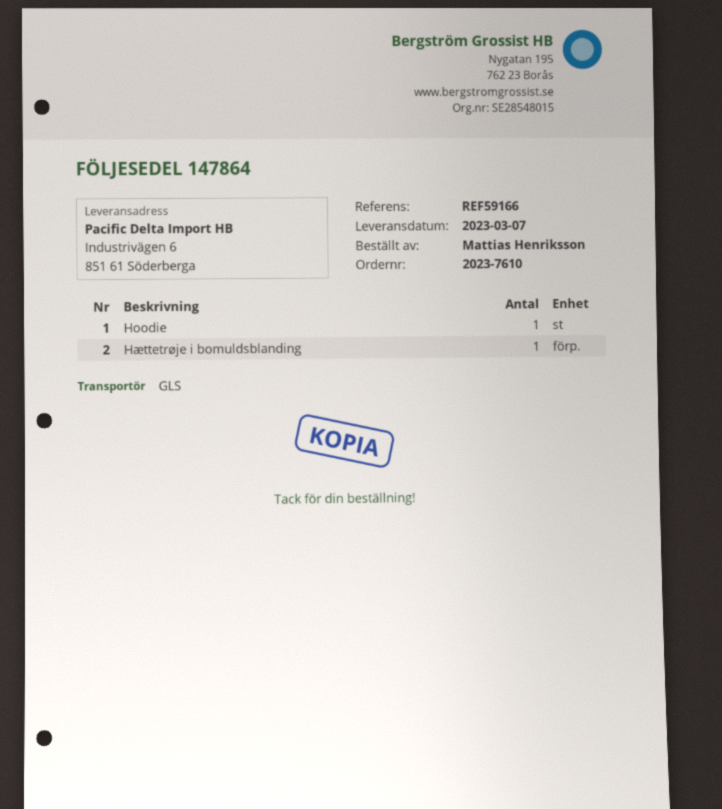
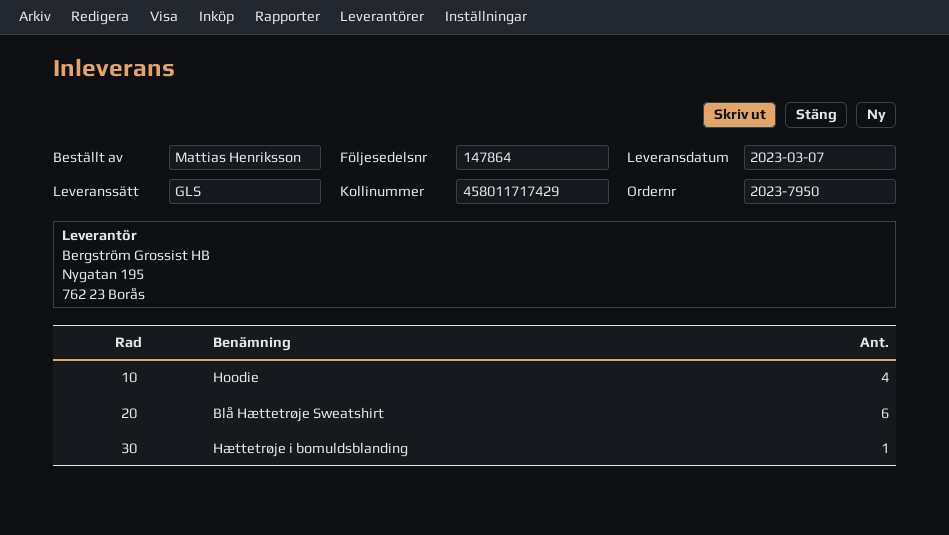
order number: 2023-7610 -> 2023-7950
Hoodie: 1 -> 4
Blå Hættetrøje Sweatshirt: none -> 6

